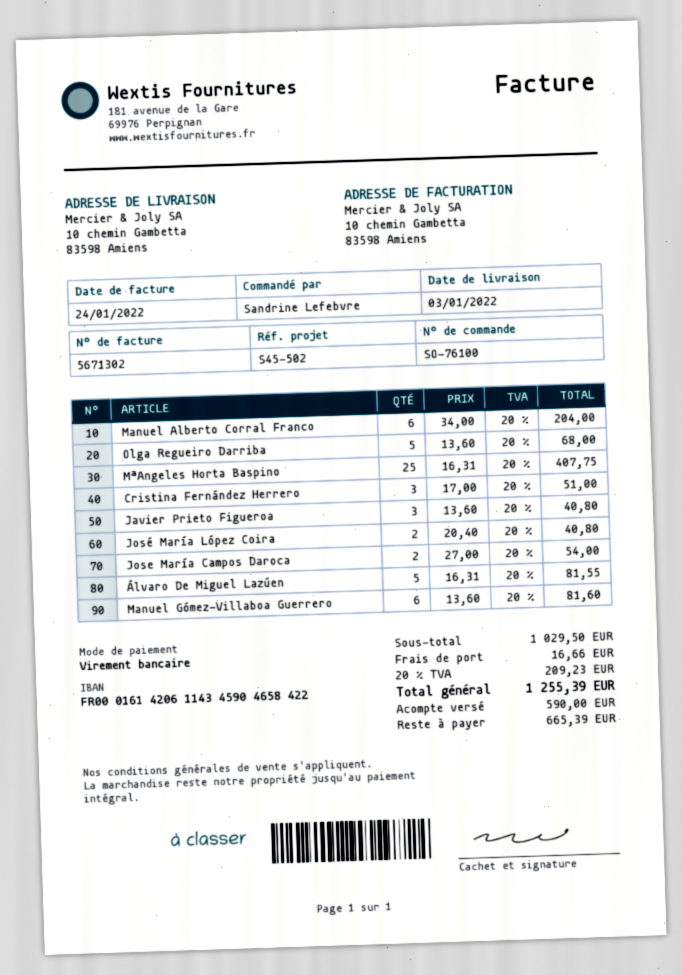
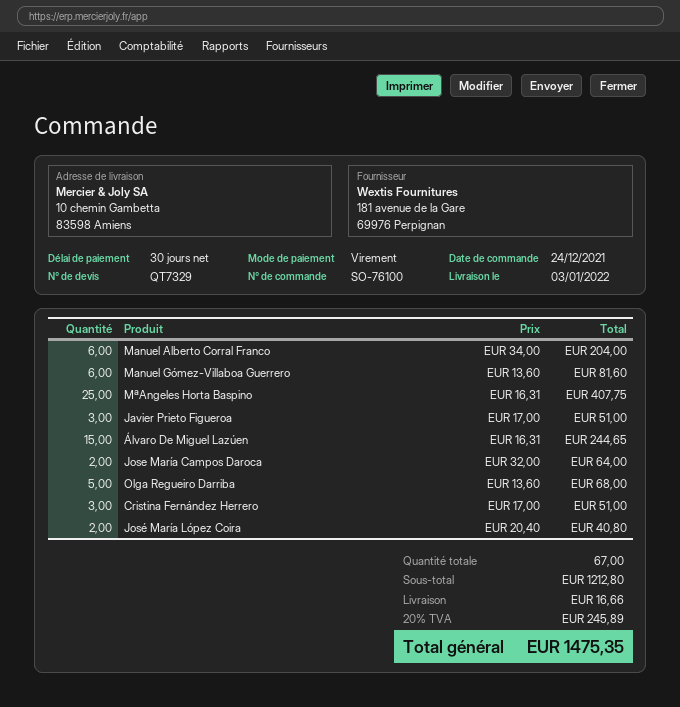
Javier Prieto Figueroa: 3 x 13.60 = 40.80 -> 3 x 17.00 = 51.00
Jose María Campos Daroca: 2 x 27.00 = 54.00 -> 2 x 32.00 = 64.00
Álvaro De Miguel Lazúen: 5 x 16.31 = 81.55 -> 15 x 16.31 = 244.65
subtotal: 1029.50 -> 1212.80
tax: 20% = 209.23 -> 20% = 245.89
total: 1255.39 -> 1475.35

